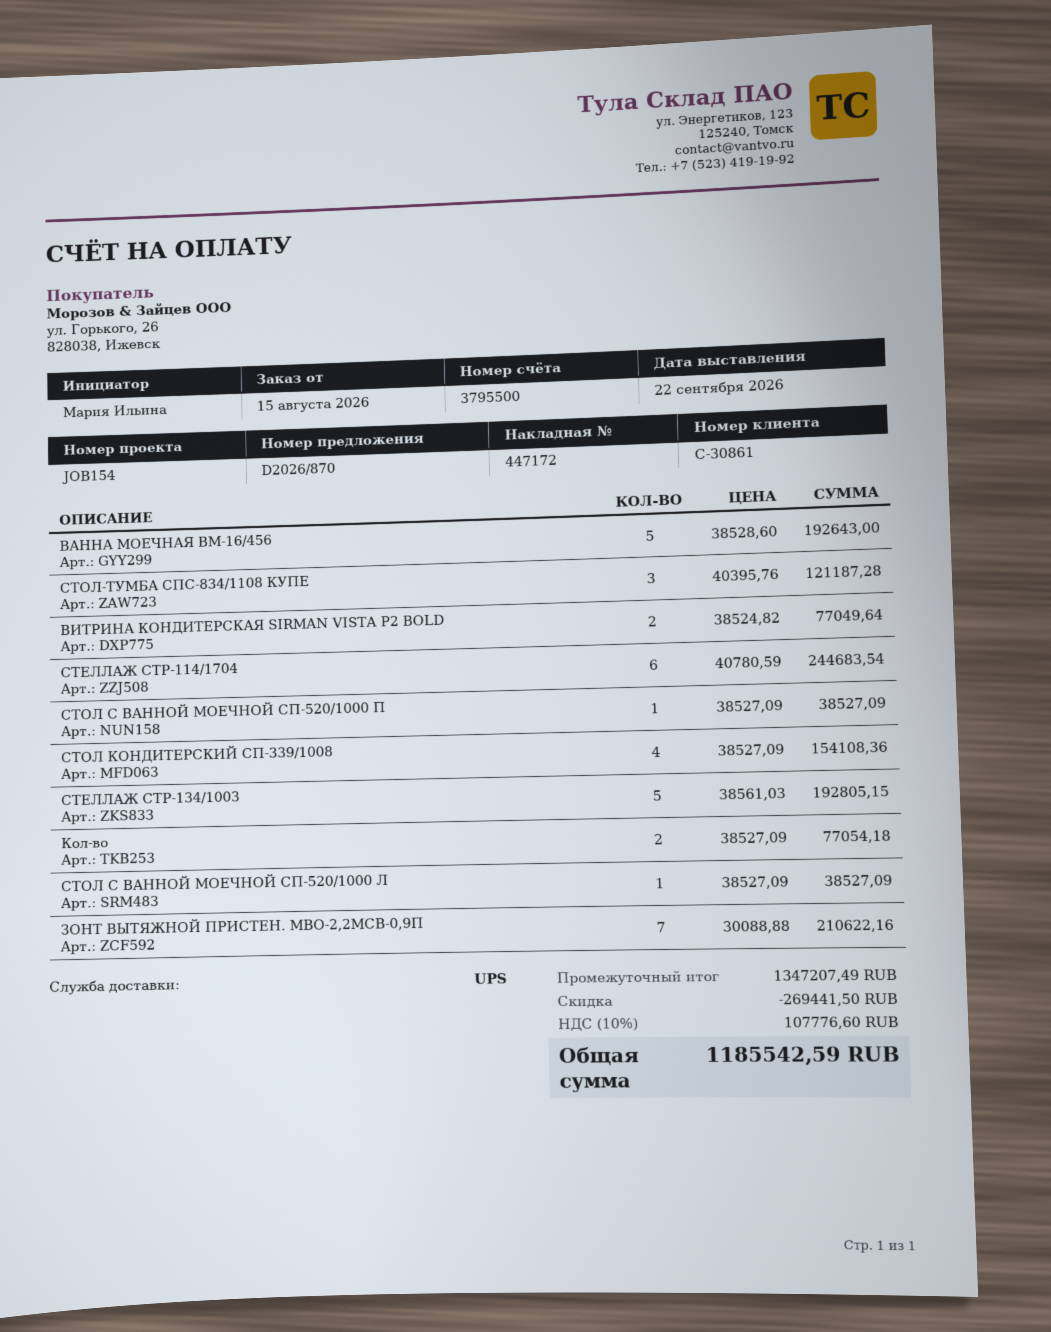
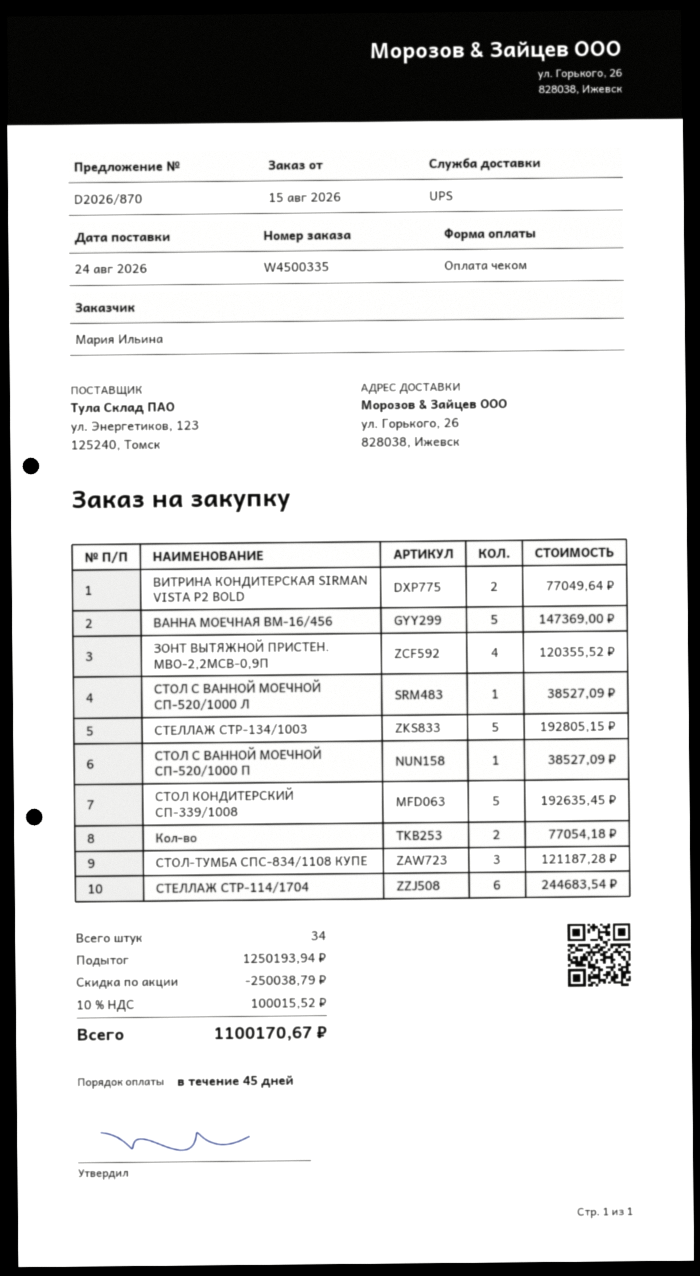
ВАННА МОЕЧНАЯ ВМ-16/456: 5 for 192643.00 -> 5 for 147369.00
СТОЛ КОНДИТЕРСКИЙ СП-339/1008: 4 for 154108.36 -> 5 for 192635.45
ЗОНТ ВЫТЯЖНОЙ ПРИСТЕН. МВО-2,2МСВ-0,9П: 7 for 210622.16 -> 4 for 120355.52
subtotal: 1347207.49 -> 1250193.94
discount: 269441.50 -> 250038.79
tax: 10% = 107776.60 -> 10% = 100015.52
total: 1185542.59 -> 1100170.67

